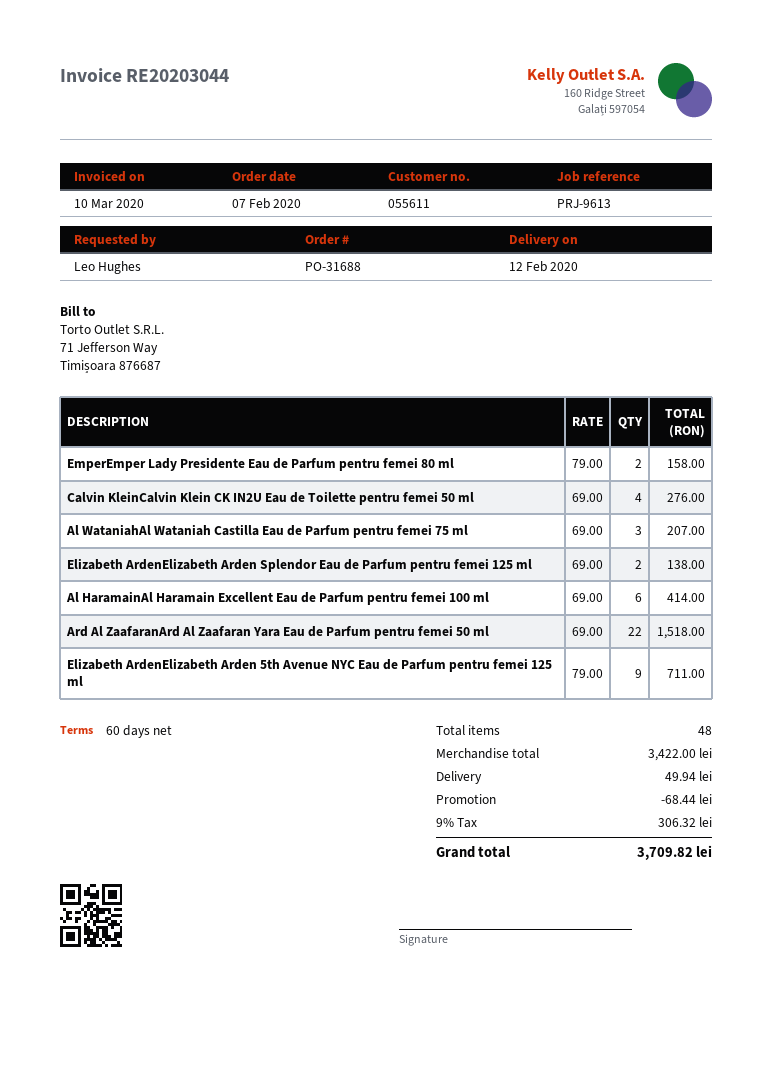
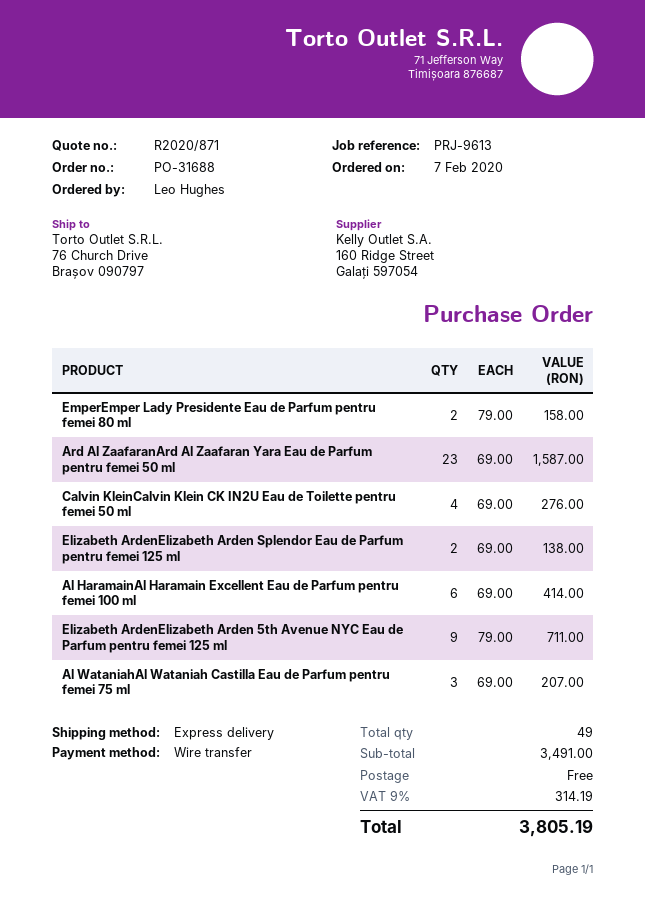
Ard Al ZaafaranArd Al Zaafaran Yara Eau de Parfum pentru femei 50 ml: 22 x 69.00 = 1518.00 -> 23 x 69.00 = 1587.00
total quantity: 48 -> 49
subtotal: 3422.00 -> 3491.00
discount: 68.44 -> none
shipping: 49.94 -> 0.00
tax: 9% = 306.32 -> 9% = 314.19
total: 3709.82 -> 3805.19

